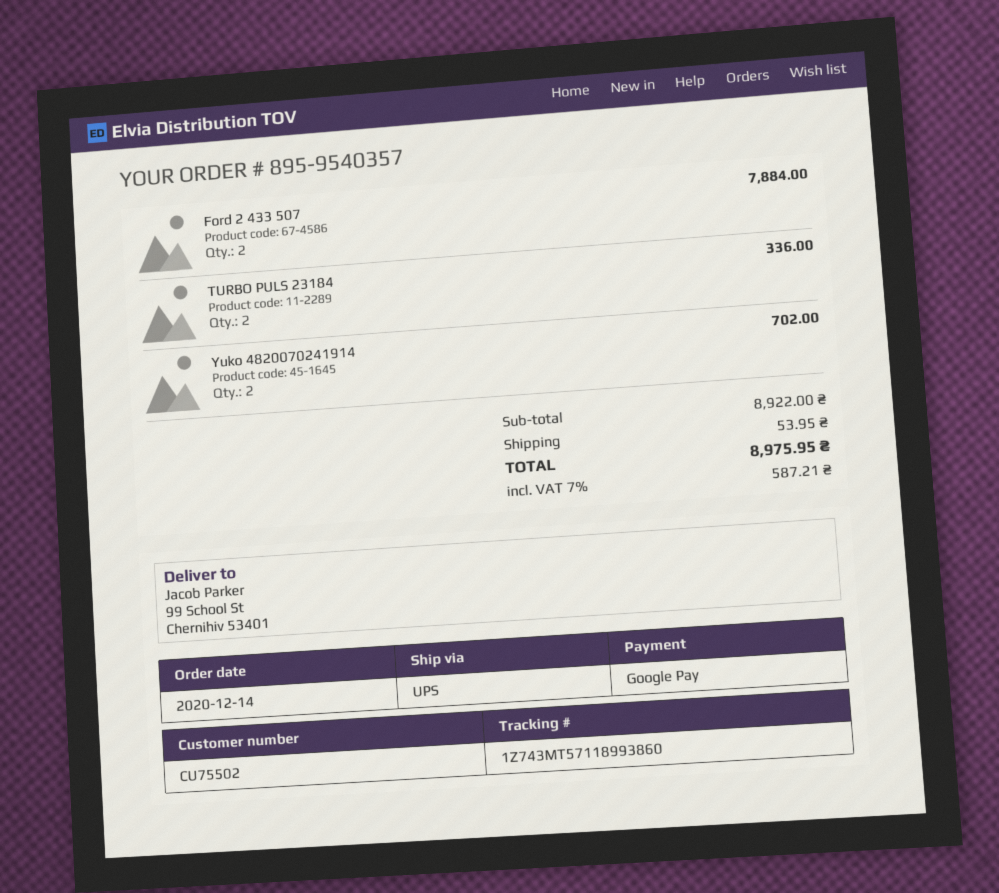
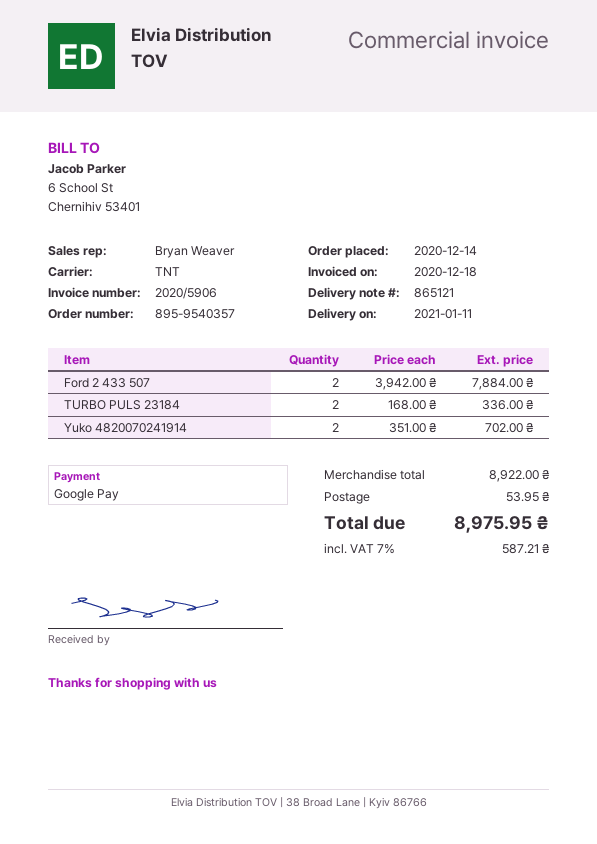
shipping method: UPS -> TNT

